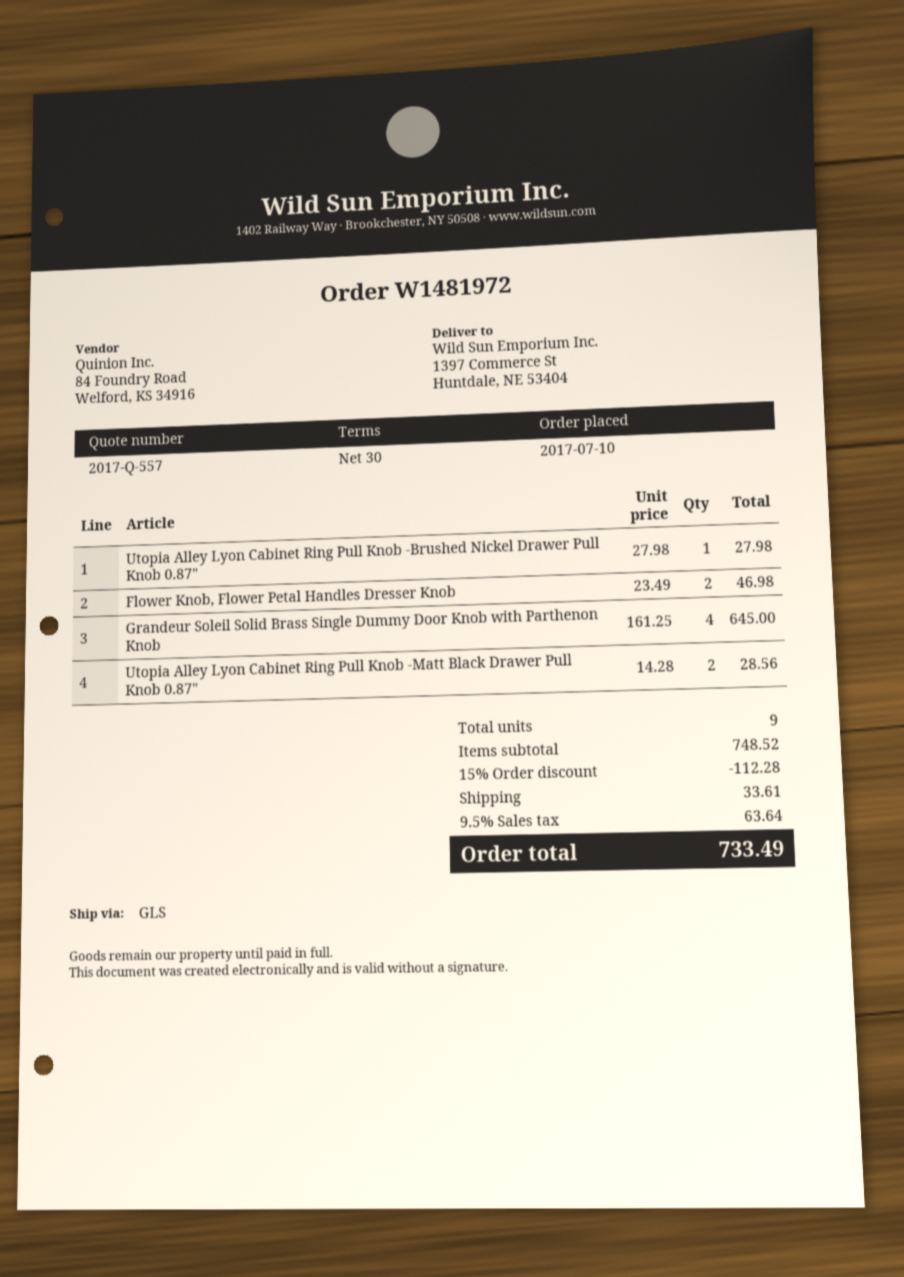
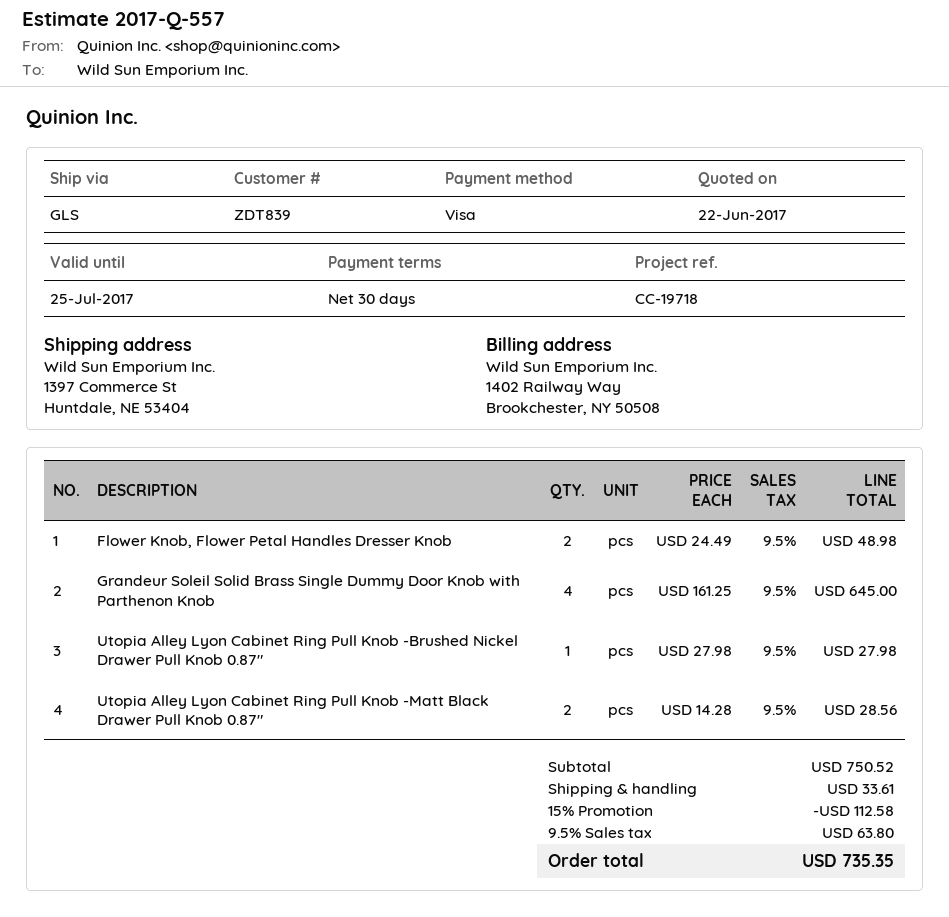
Flower Knob, Flower Petal Handles Dresser Knob: 2 x 23.49 = 46.98 -> 2 x 24.49 = 48.98
subtotal: 748.52 -> 750.52
discount: 15% = 112.28 -> 15% = 112.58
tax: 9.5% = 63.64 -> 9.5% = 63.80
total: 733.49 -> 735.35

